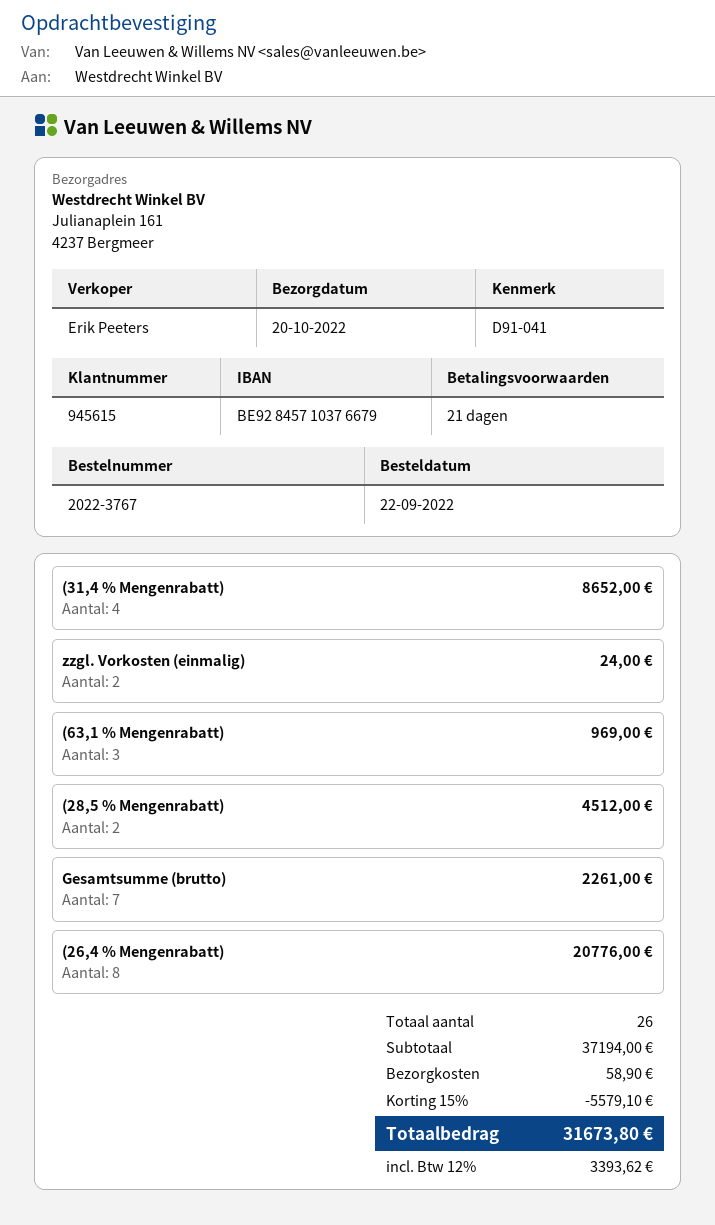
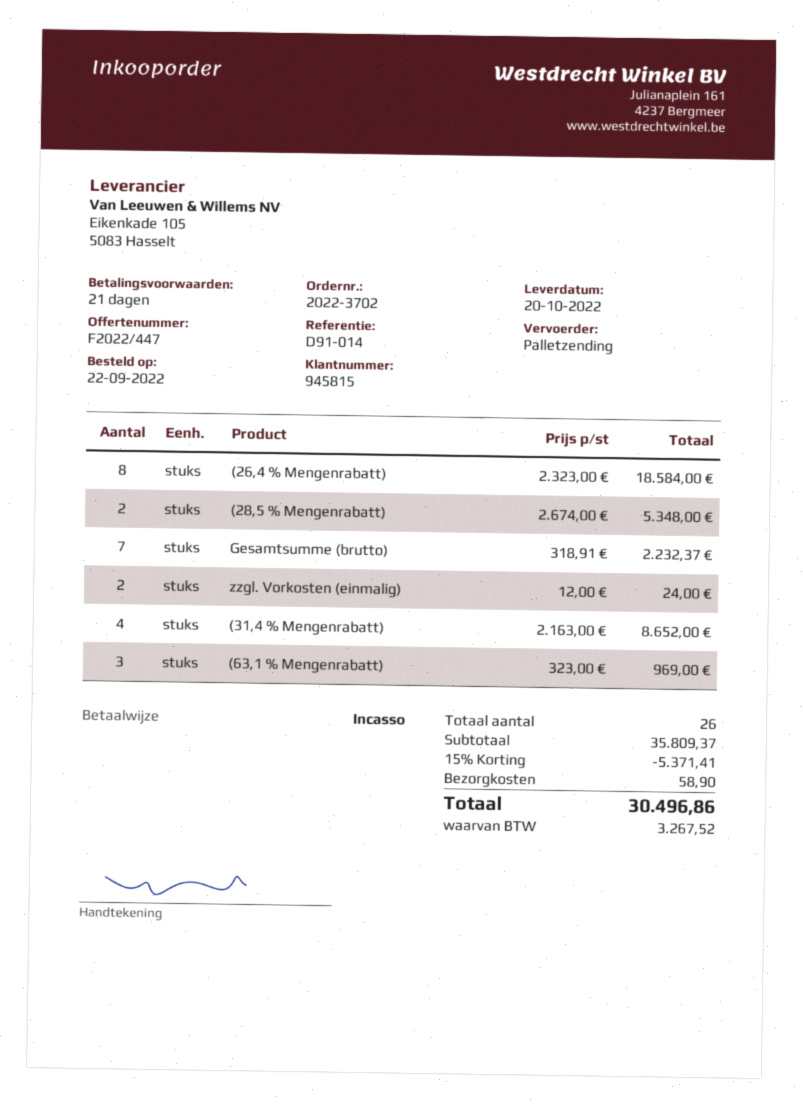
order number: 2022-3767 -> 2022-3702
customer number: 945615 -> 945815
reference: D91-041 -> D91-014
(28,5 % Mengenrabatt): 2 for 4512.00 -> 2 for 5348.00
Gesamtsumme (brutto): 7 for 2261.00 -> 7 for 2232.37
(26,4 % Mengenrabatt): 8 for 20776.00 -> 8 for 18584.00
subtotal: 37194.00 -> 35809.37
discount: 15% = 5579.10 -> 15% = 5371.41
tax: 3393.62 -> 3267.52
total: 31673.80 -> 30496.86

